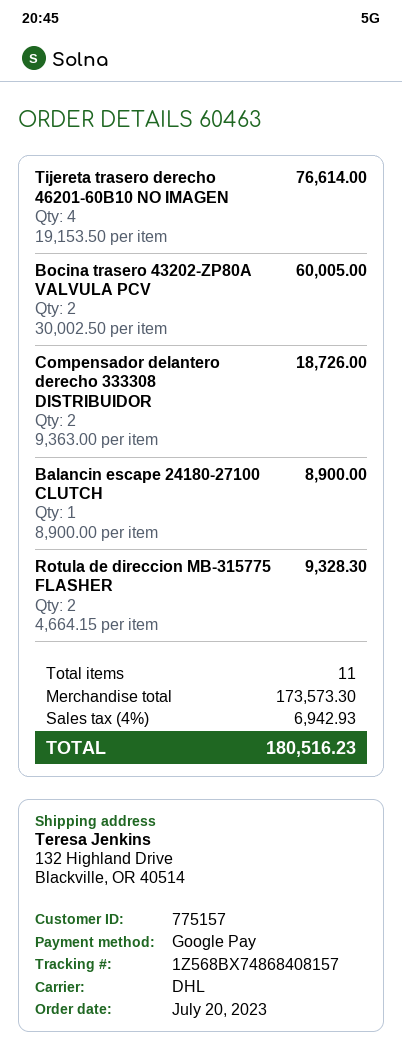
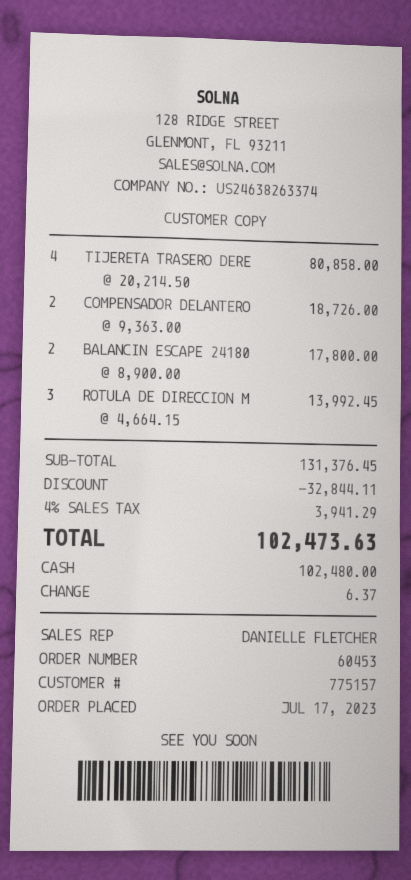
order number: 60463 -> 60453
order date: 2023-07-20 -> 2023-07-17
payment method: Google Pay -> cash
Tijereta trasero derecho 46201-60B10 NO IMAGEN: 4 x 19153.50 = 76614.00 -> 4 x 20214.50 = 80858.00
Bocina trasero 43202-ZP80A VALVULA PCV: 2 x 30002.50 = 60005.00 -> none
Balancin escape 24180-27100 CLUTCH: 1 x 8900.00 = 8900.00 -> 2 x 8900.00 = 17800.00
Rotula de direccion MB-315775 FLASHER: 2 x 4664.15 = 9328.30 -> 3 x 4664.15 = 13992.45
subtotal: 173573.30 -> 131376.45
discount: none -> 32844.11
tax: 4% = 6942.93 -> 4% = 3941.29
total: 180516.23 -> 102473.63

